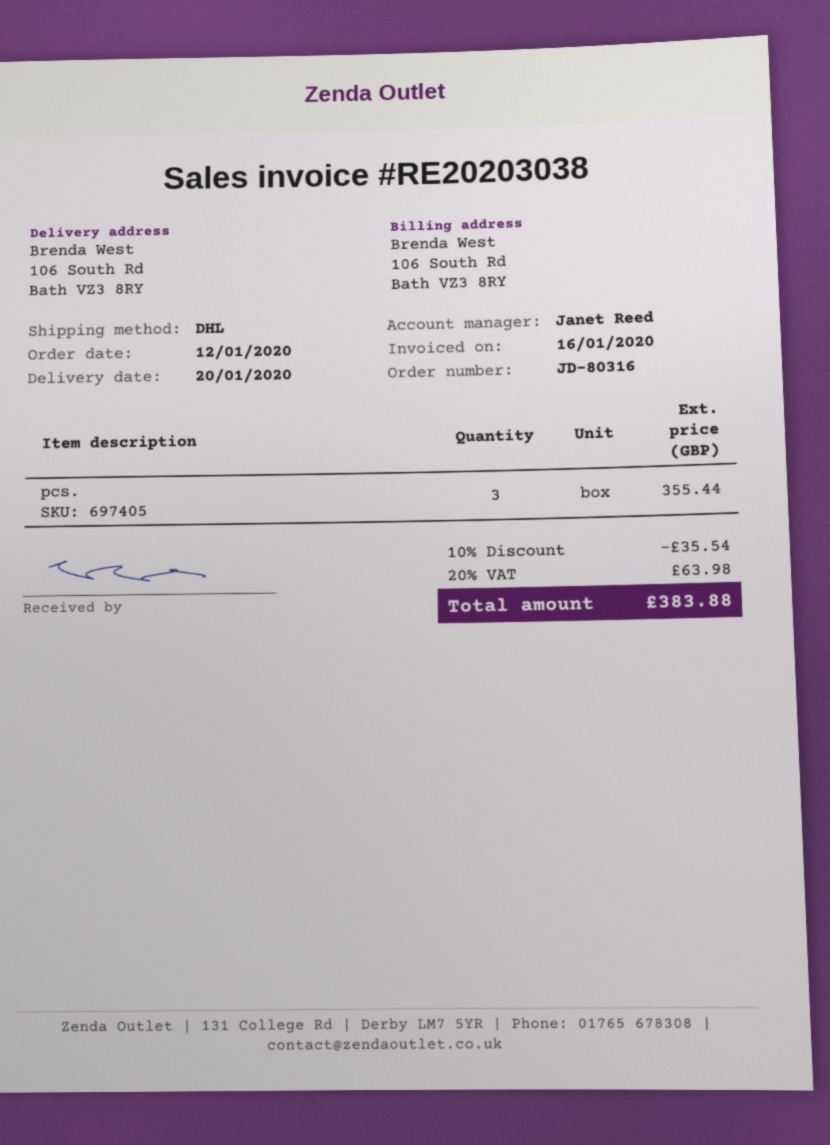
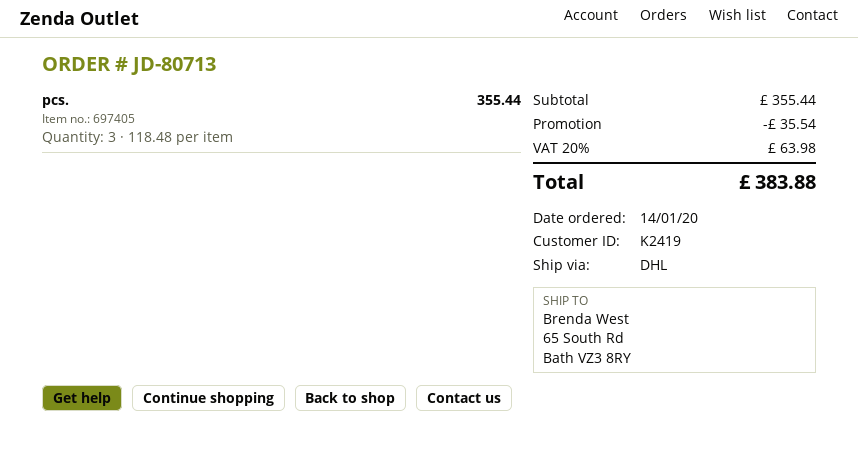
order number: JD-80316 -> JD-80713
order date: 2020-01-12 -> 2020-01-14
ship to: 106 South Rd, Bath VZ3 8RY -> 65 South Rd, Bath VZ3 8RY

